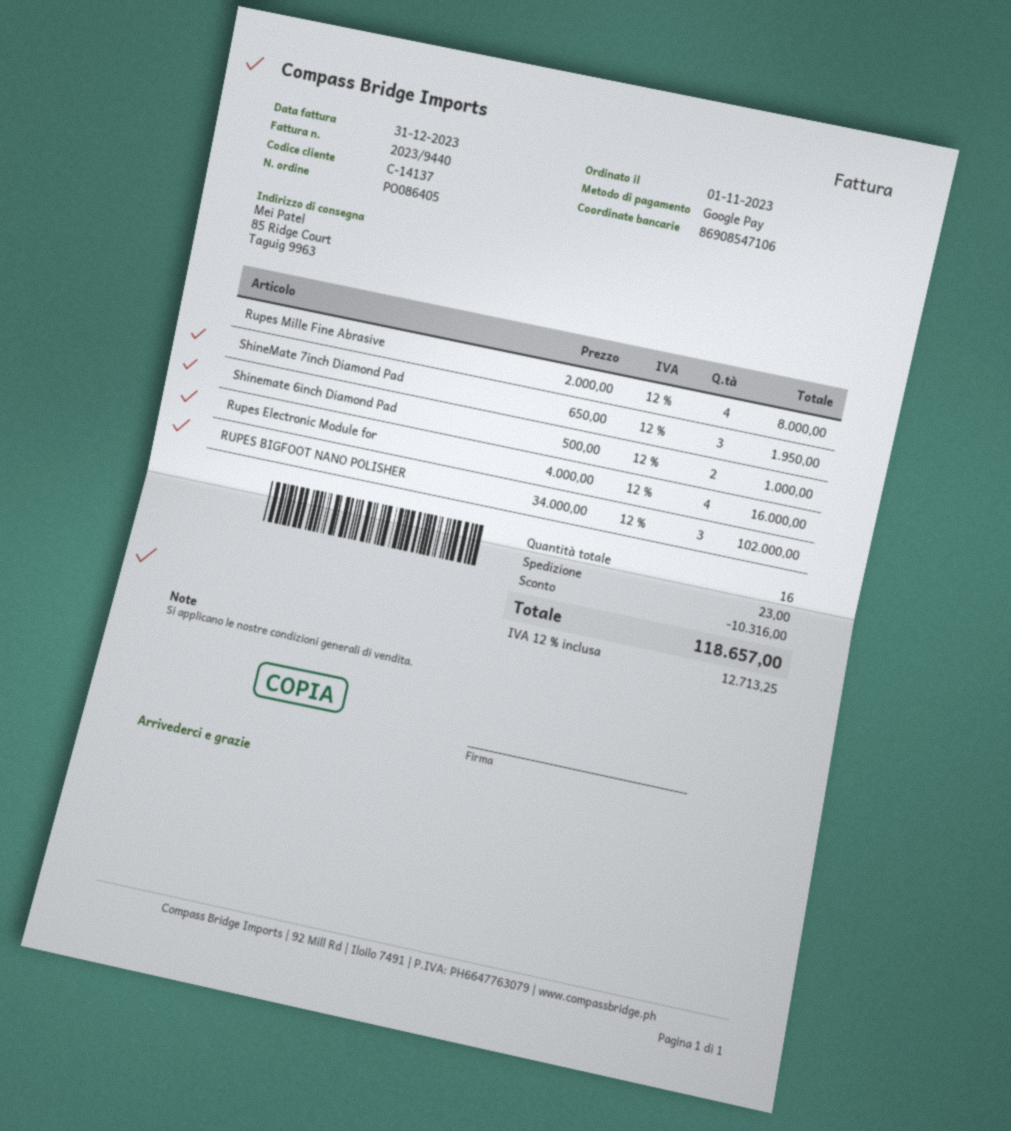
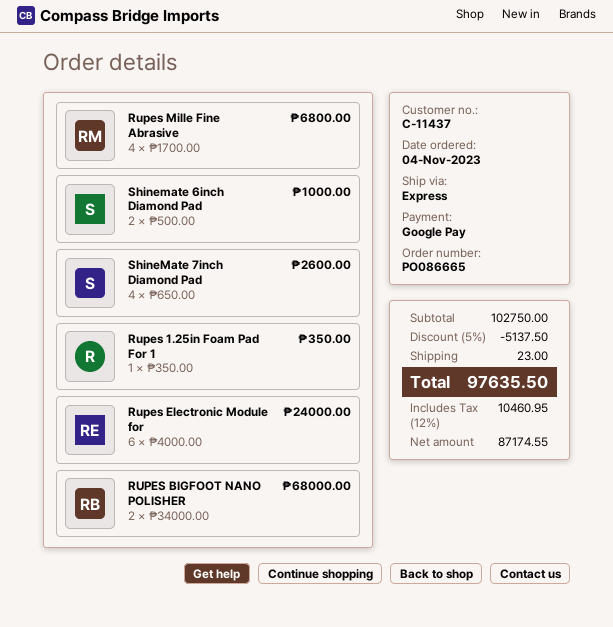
order number: PO086405 -> PO086665
order date: 2023-11-01 -> 2023-11-04
customer number: C-14137 -> C-11437
Rupes Mille Fine Abrasive: 4 x 2000.00 = 8000.00 -> 4 x 1700.00 = 6800.00
ShineMate 7inch Diamond Pad: 3 x 650.00 = 1950.00 -> 4 x 650.00 = 2600.00
Rupes Electronic Module for: 4 x 4000.00 = 16000.00 -> 6 x 4000.00 = 24000.00
RUPES BIGFOOT NANO POLISHER: 3 x 34000.00 = 102000.00 -> 2 x 34000.00 = 68000.00
Rupes 1.25in Foam Pad For 1: none -> 1 x 350.00 = 350.00
discount: 10316.00 -> 5137.50
tax: 12% = 12713.25 -> 12% = 10460.95
total: 118657.00 -> 97635.50

